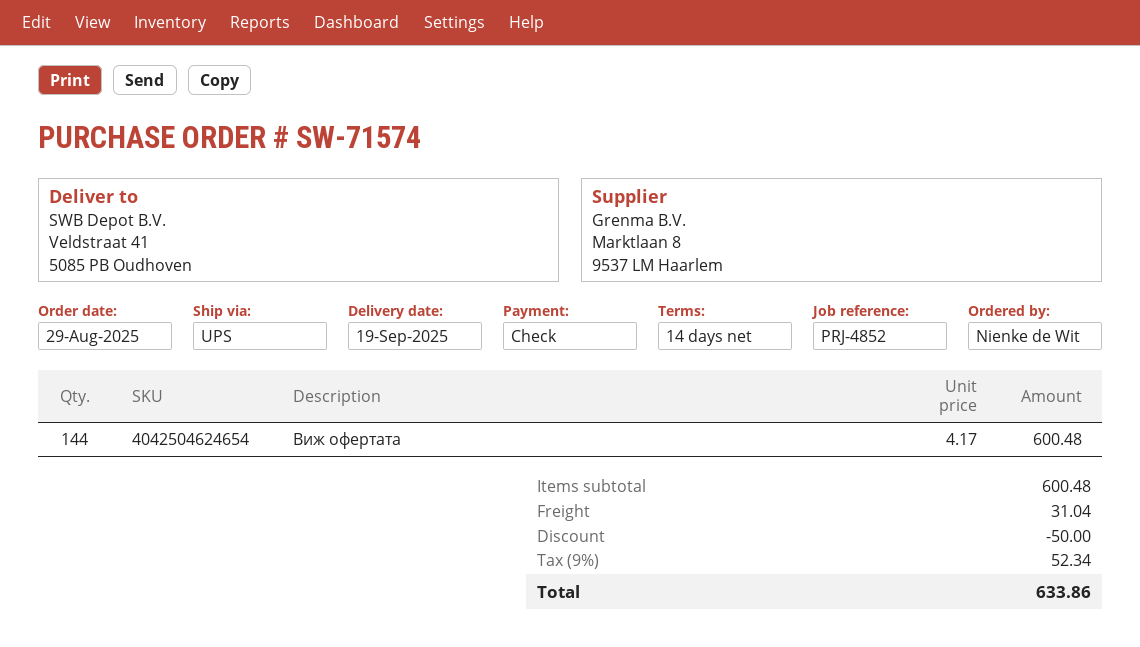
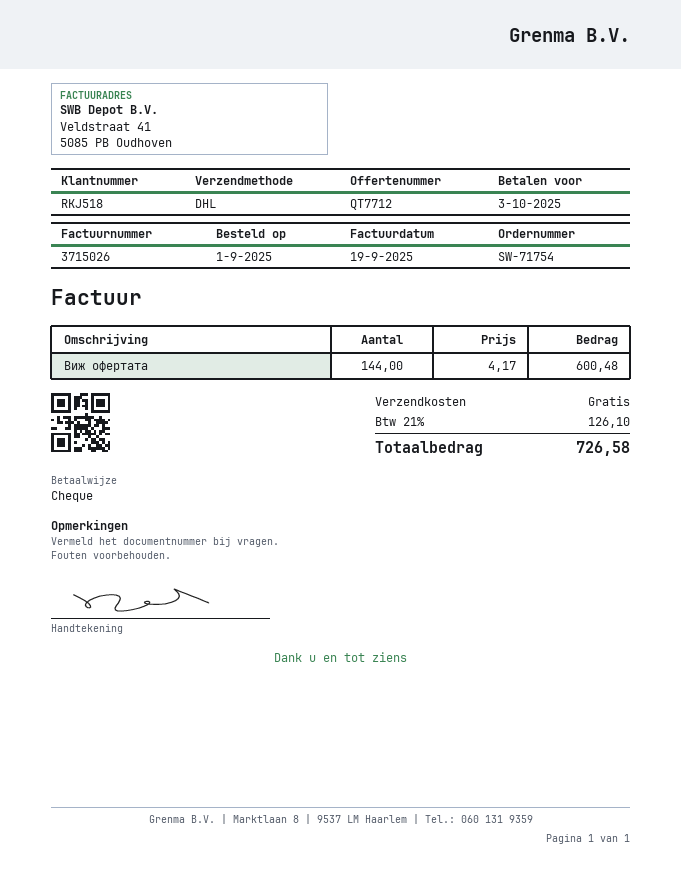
order number: SW-71574 -> SW-71754
order date: 2025-08-29 -> 2025-09-01
shipping method: UPS -> DHL
discount: 50.00 -> none
shipping: 31.04 -> 0.00
tax: 9% = 52.34 -> 21% = 126.10
total: 633.86 -> 726.58

